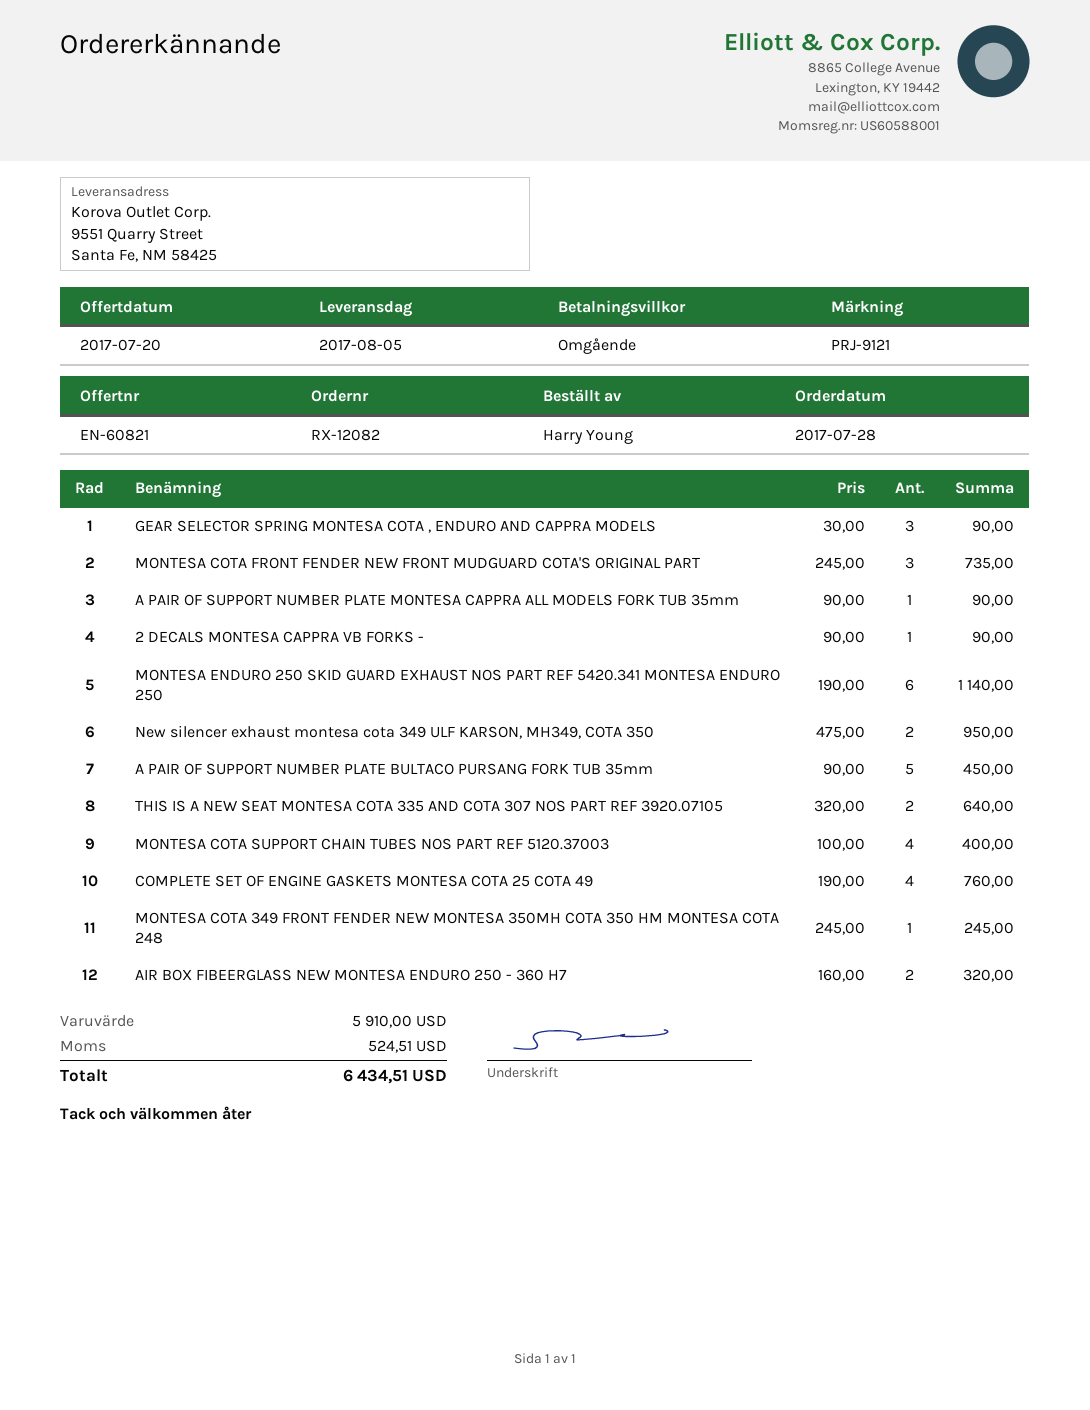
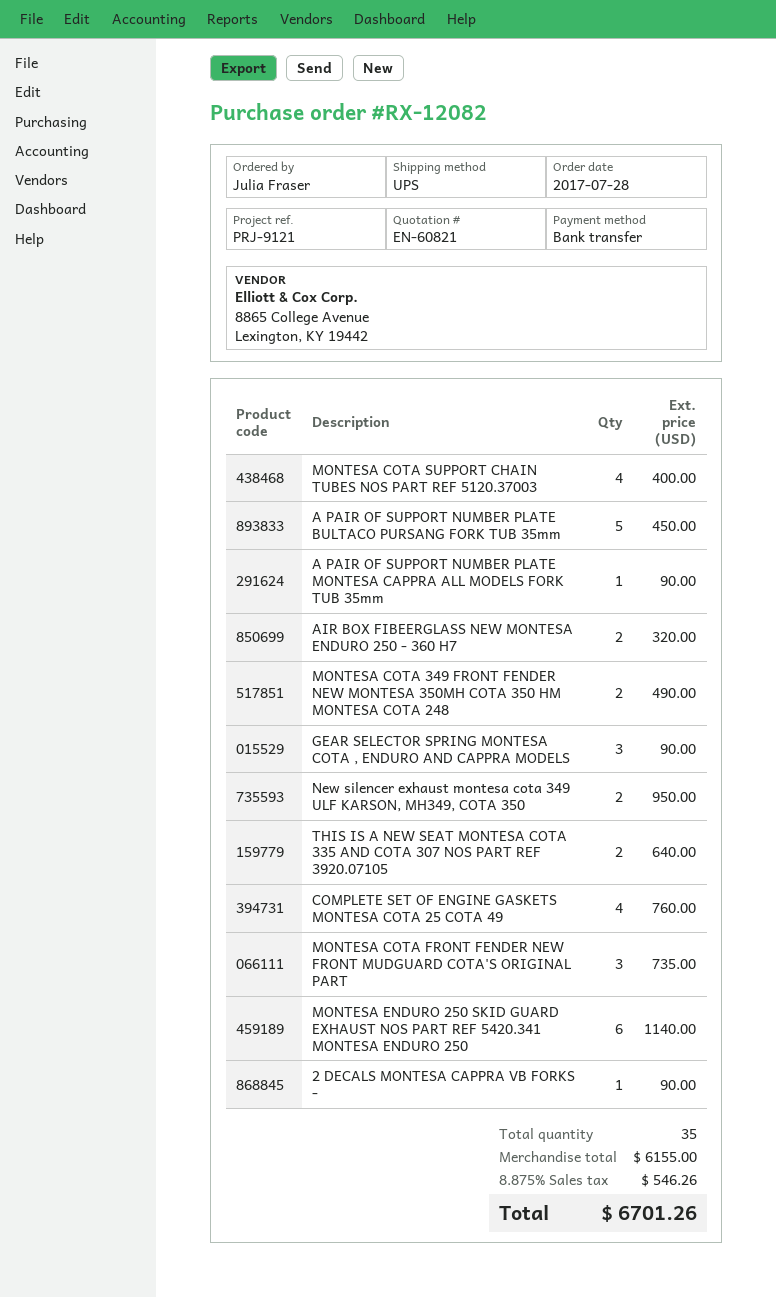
ordered by: Harry Young -> Julia Fraser
MONTESA COTA 349 FRONT FENDER NEW MONTESA 350MH COTA 350 HM MONTESA COTA 248: 1 for 245.00 -> 2 for 490.00
subtotal: 5910.00 -> 6155.00
tax: 524.51 -> 546.26
total: 6434.51 -> 6701.26

